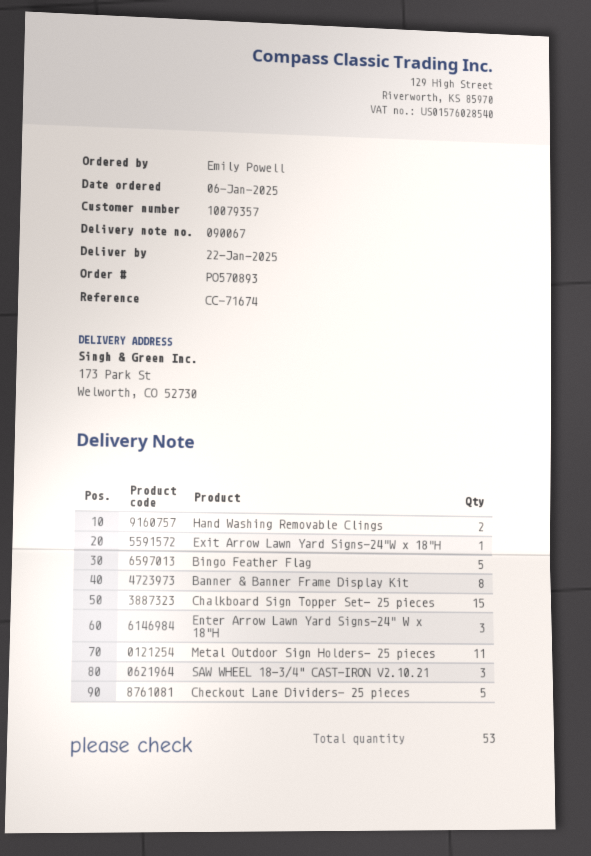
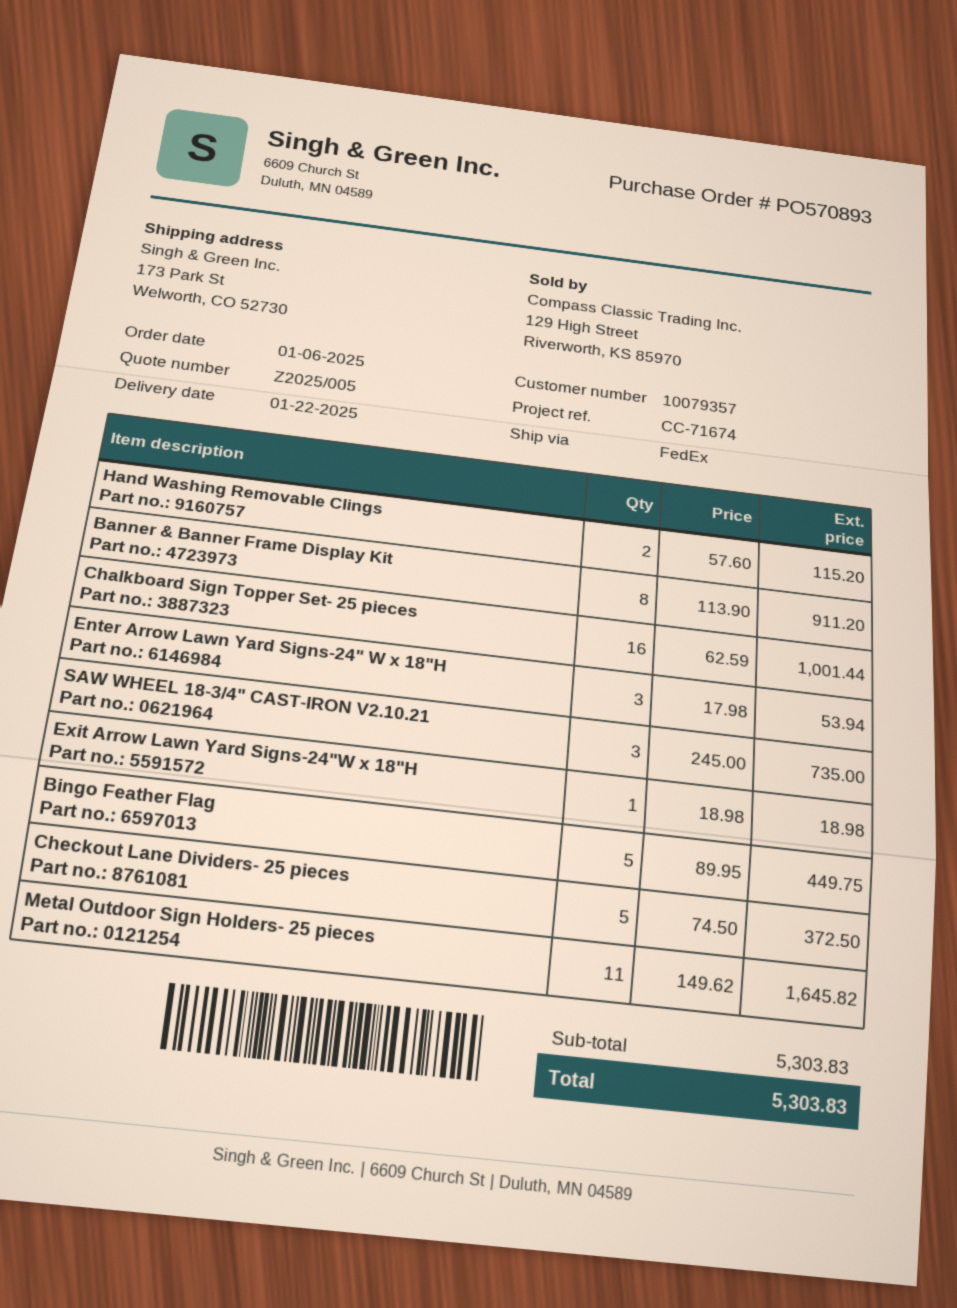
Chalkboard Sign Topper Set- 25 pieces: 15 -> 16

